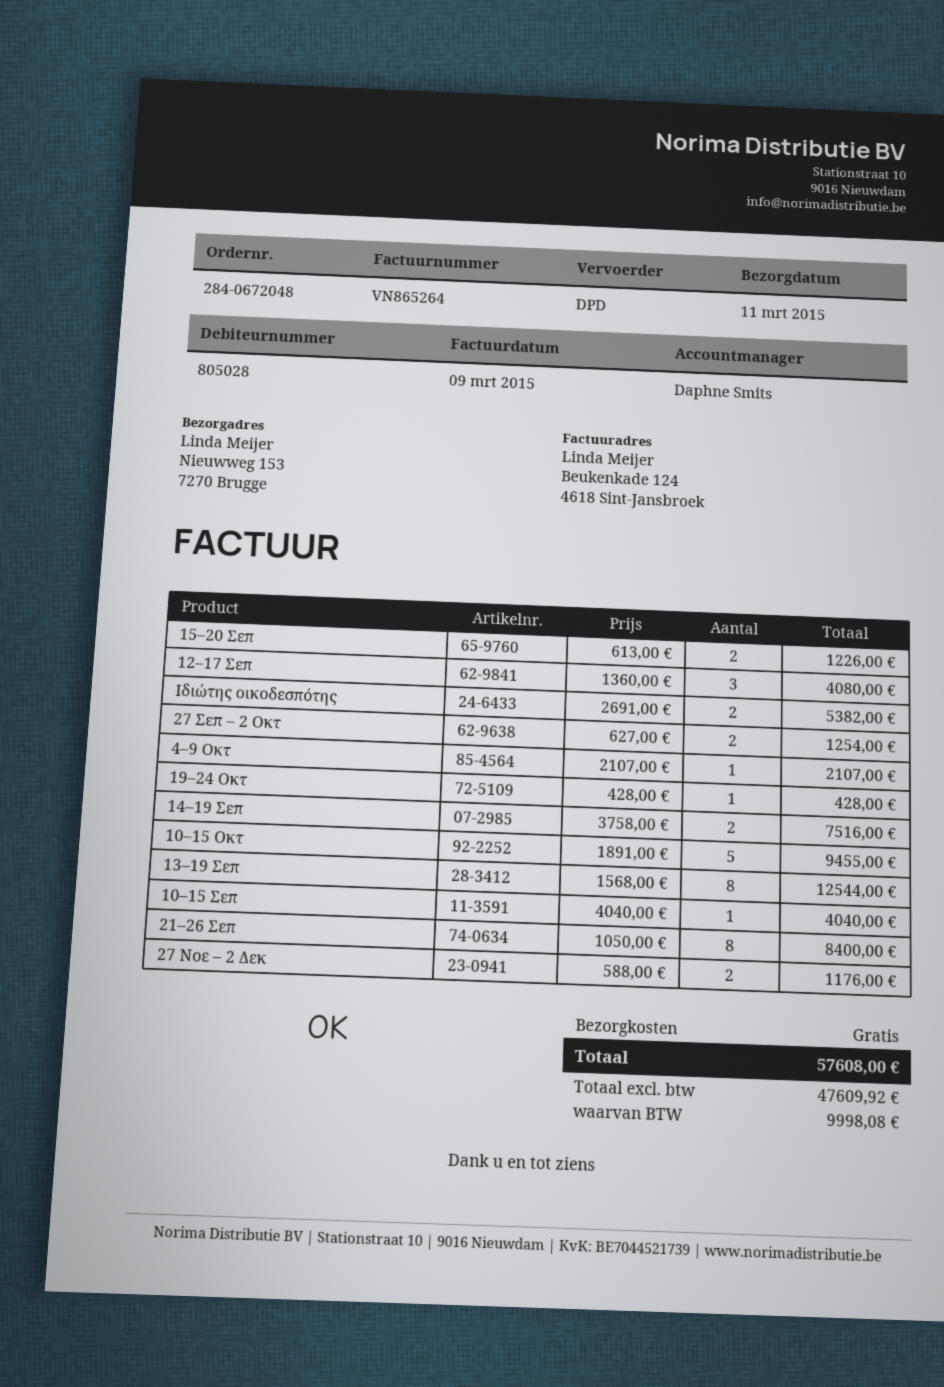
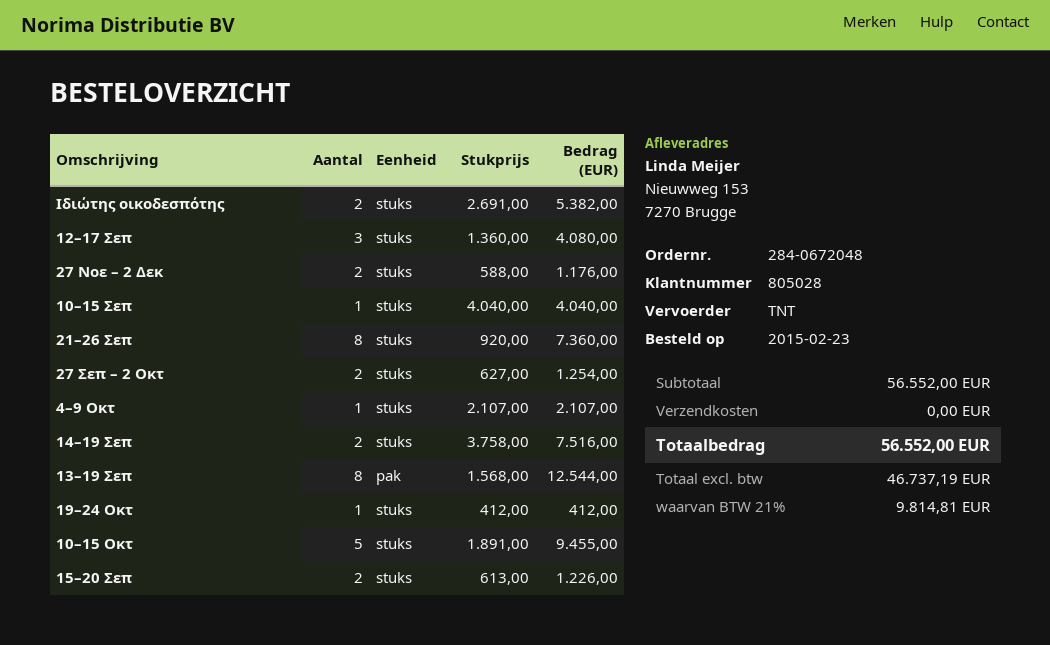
shipping method: DPD -> TNT
19–24 Οκτ: 1 x 428.00 = 428.00 -> 1 x 412.00 = 412.00
21–26 Σεπ: 8 x 1050.00 = 8400.00 -> 8 x 920.00 = 7360.00
net: 47609.92 -> 46737.19
tax: 9998.08 -> 9814.81
total: 57608.00 -> 56552.00

